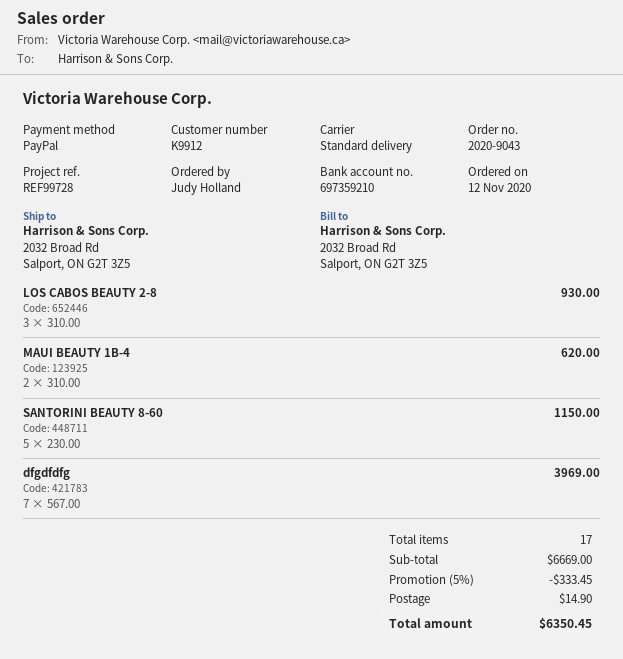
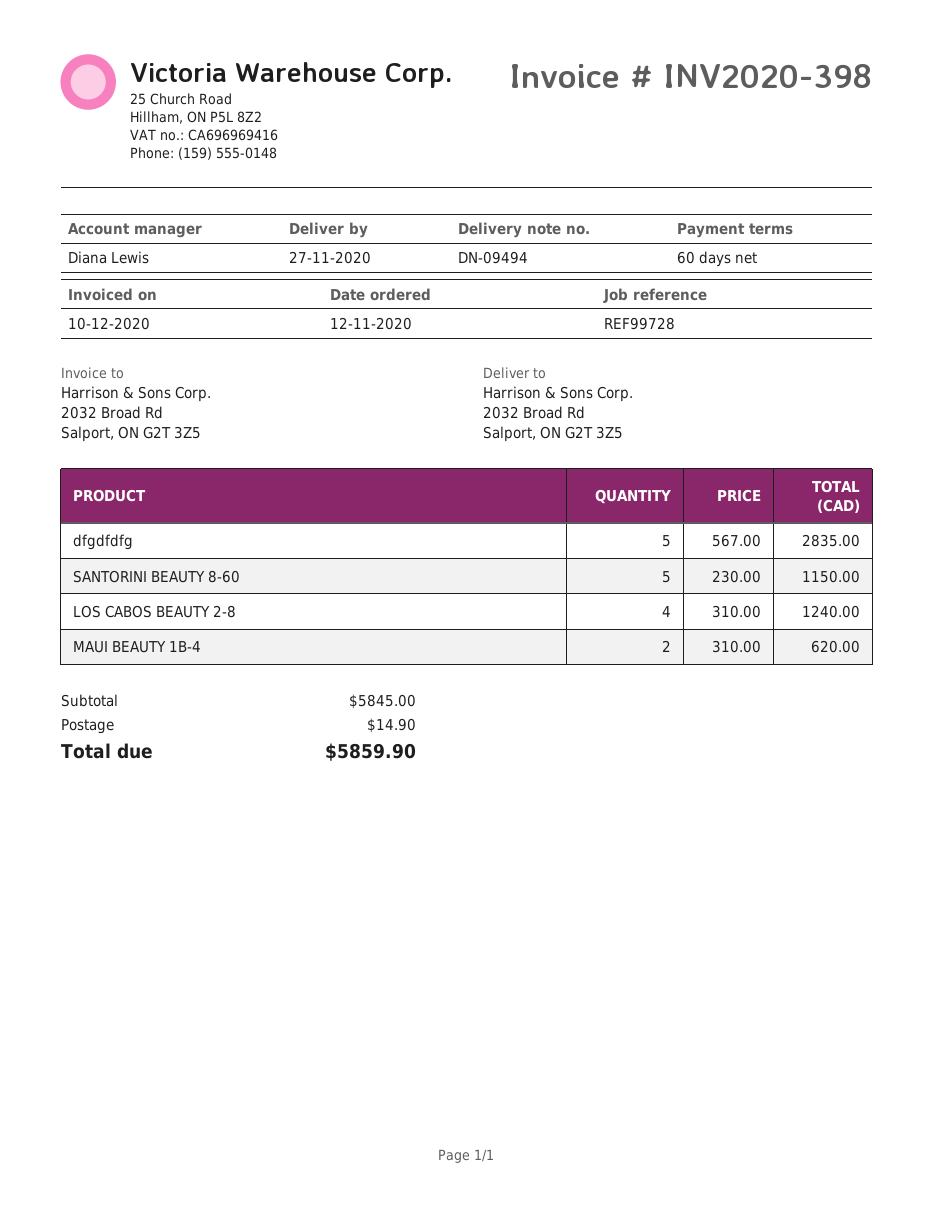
LOS CABOS BEAUTY 2-8: 3 x 310.00 = 930.00 -> 4 x 310.00 = 1240.00
dfgdfdfg: 7 x 567.00 = 3969.00 -> 5 x 567.00 = 2835.00
subtotal: 6669.00 -> 5845.00
discount: 5% = 333.45 -> none
total: 6350.45 -> 5859.90

